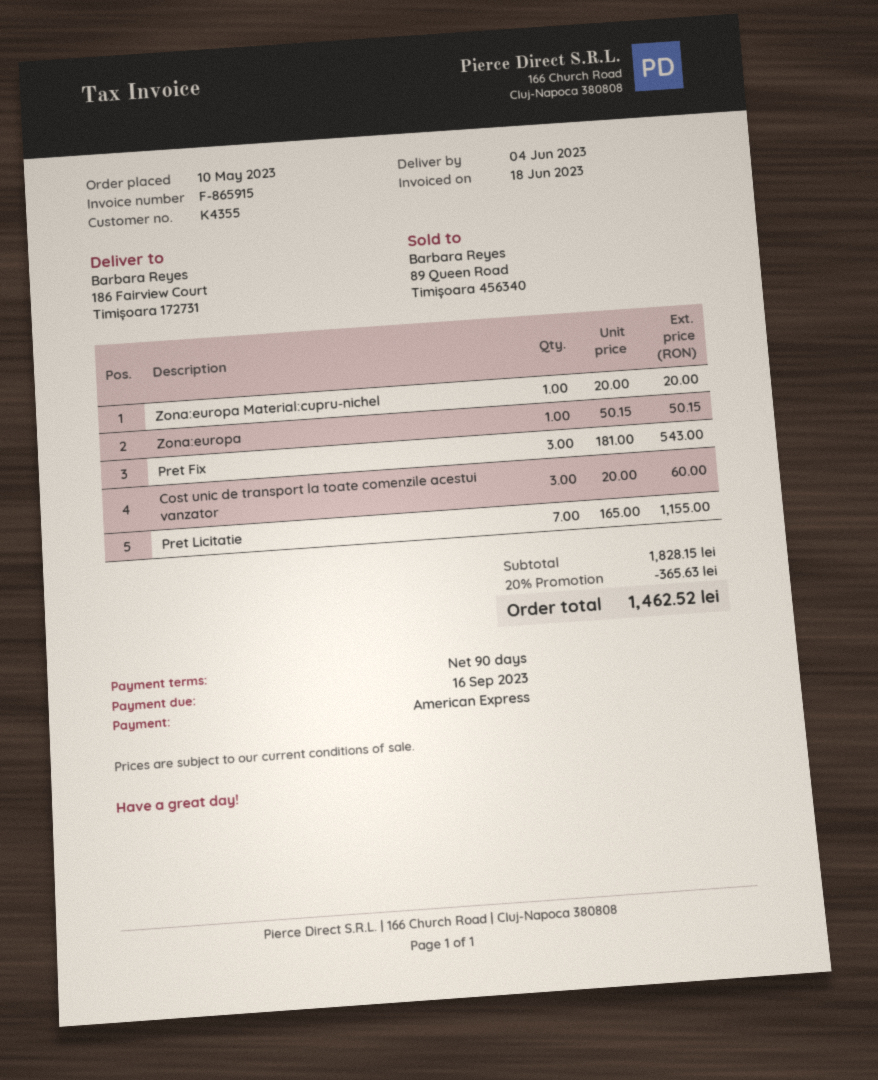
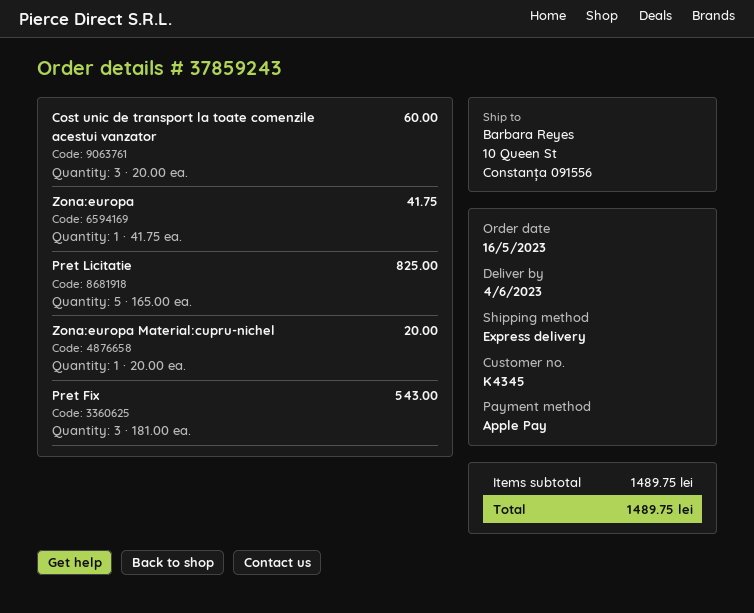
order date: 2023-05-10 -> 2023-05-16
customer number: K4355 -> K4345
payment method: American Express -> Apple Pay
ship to: 186 Fairview Court, Timișoara 172731 -> 10 Queen St, Constanța 091556
Zona:europa: 1 x 50.15 = 50.15 -> 1 x 41.75 = 41.75
Pret Licitatie: 7 x 165.00 = 1155.00 -> 5 x 165.00 = 825.00
subtotal: 1828.15 -> 1489.75
discount: 20% = 365.63 -> none
total: 1462.52 -> 1489.75

